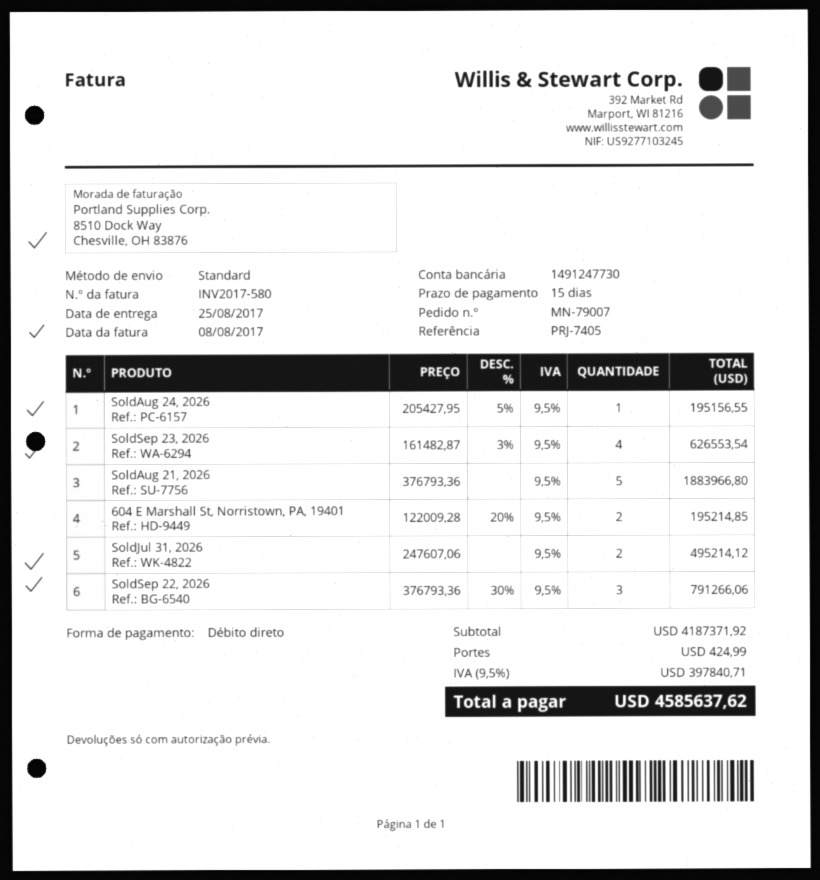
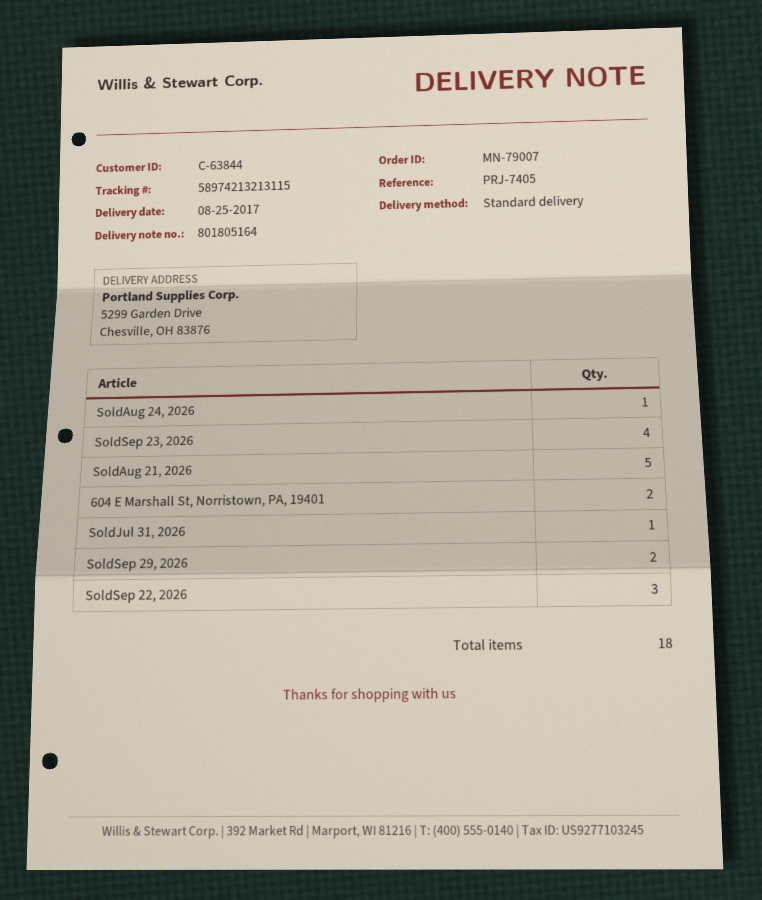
SoldJul 31, 2026: 2 -> 1
SoldSep 29, 2026: none -> 2

